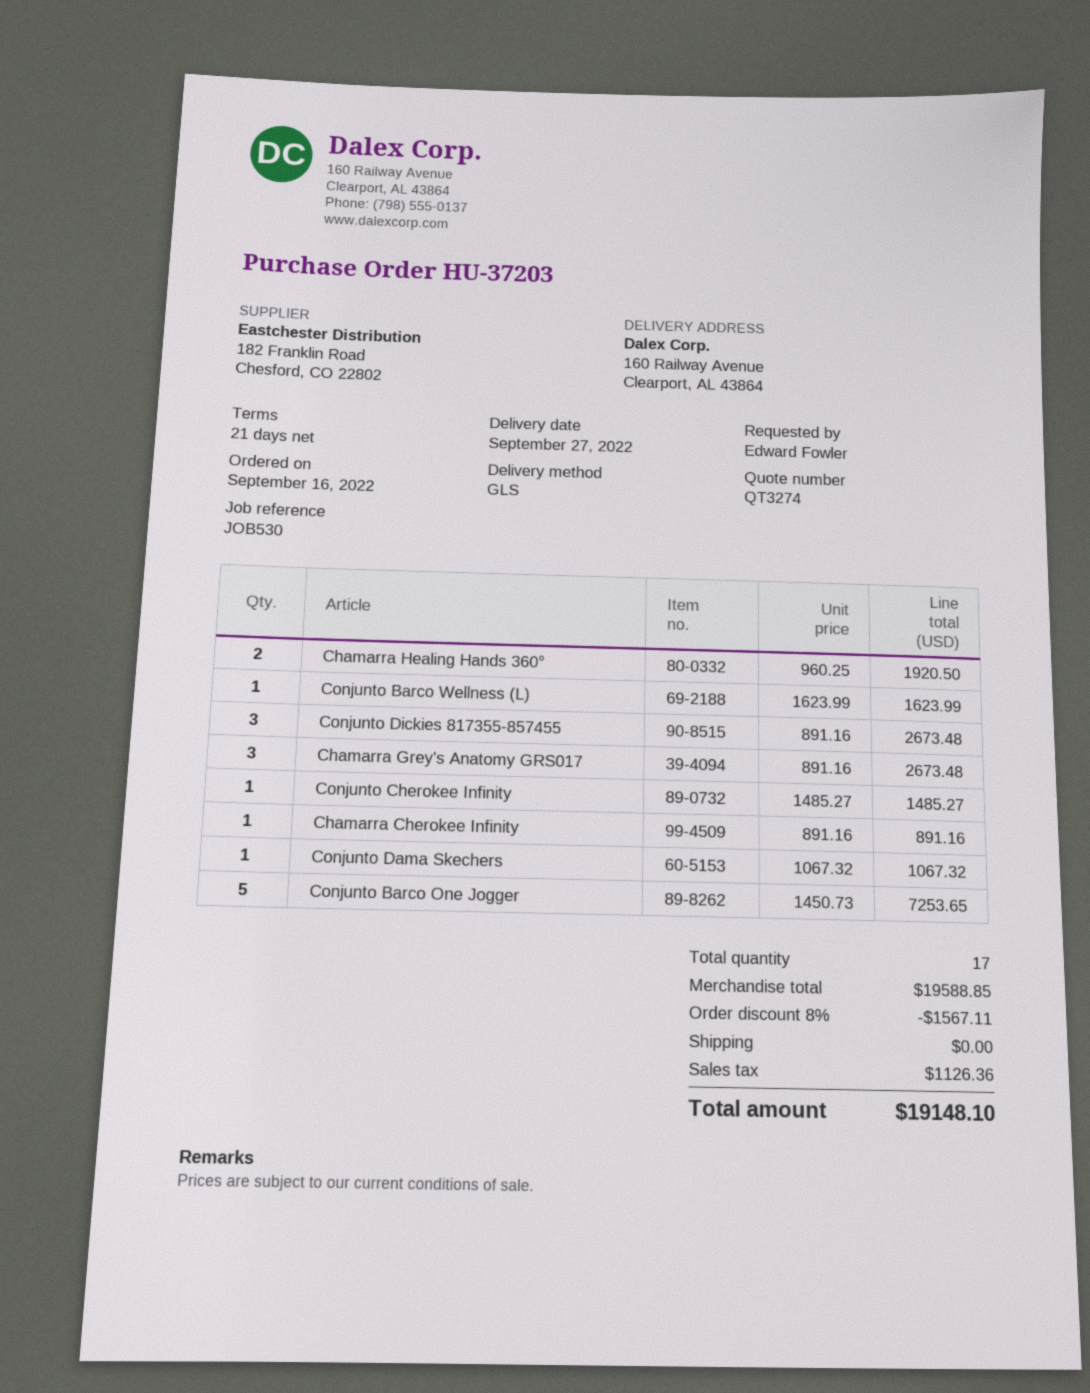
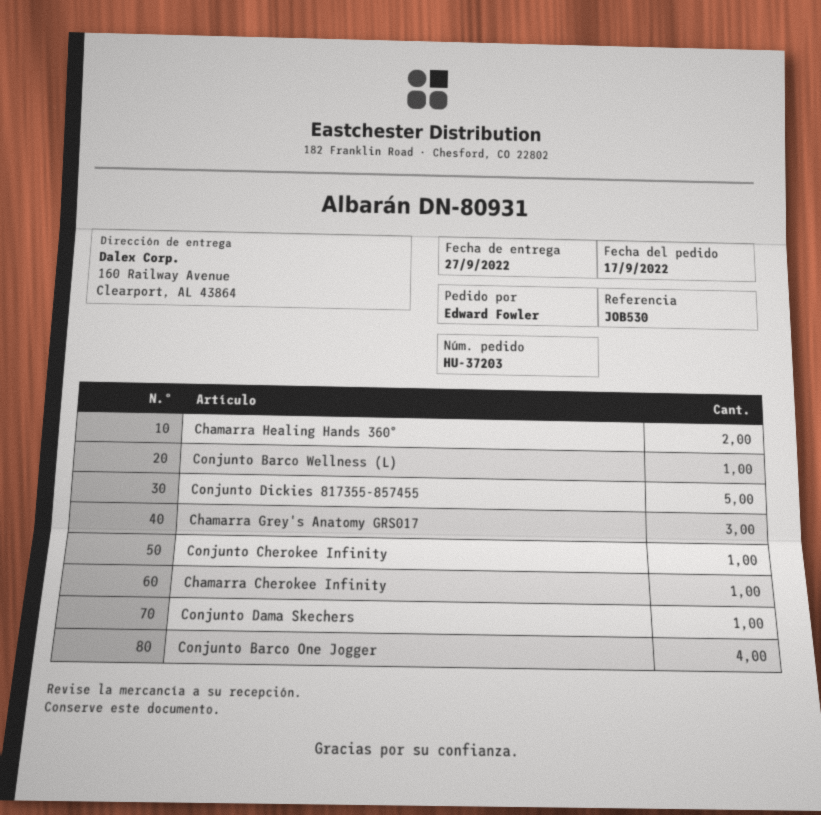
order date: 2022-09-16 -> 2022-09-17
Conjunto Dickies 817355-857455: 3 -> 5
Conjunto Barco One Jogger: 5 -> 4

